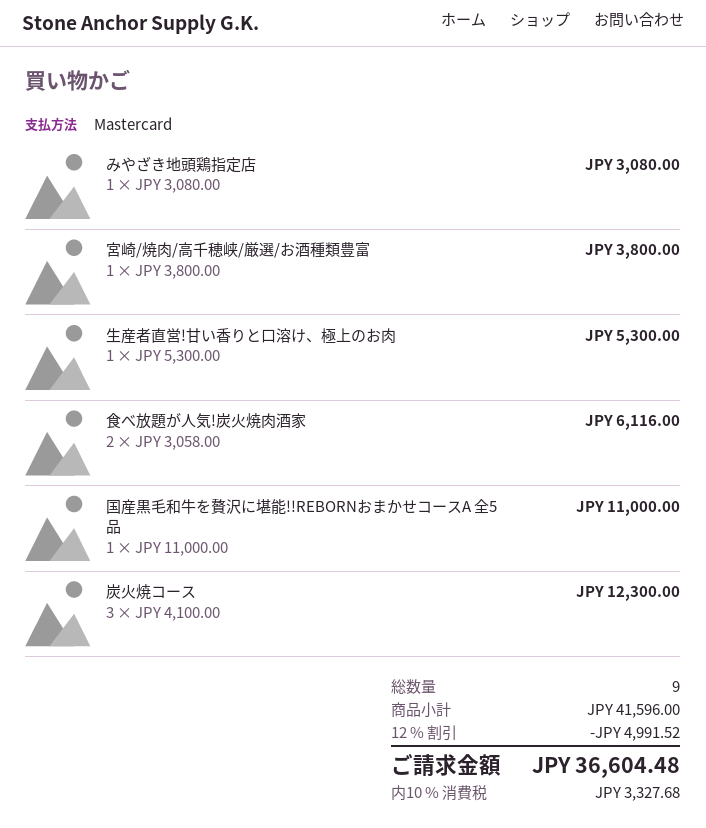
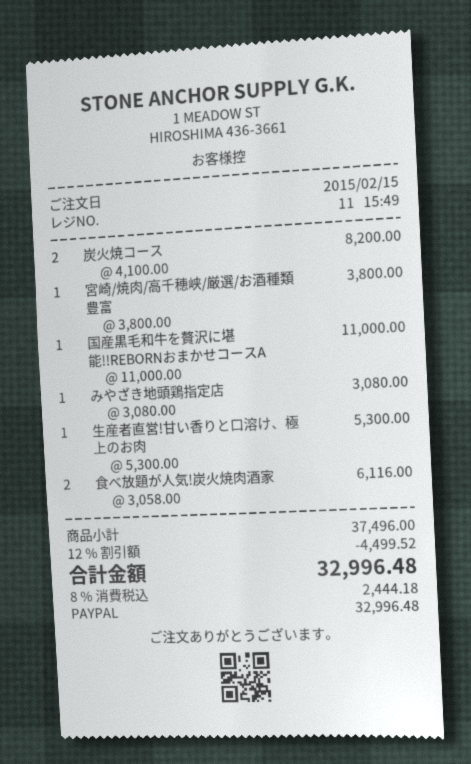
payment method: Mastercard -> PayPal
炭火焼コース: 3 x 4100.00 = 12300.00 -> 2 x 4100.00 = 8200.00
subtotal: 41596.00 -> 37496.00
discount: 12% = 4991.52 -> 12% = 4499.52
tax: 10% = 3327.68 -> 8% = 2444.18
total: 36604.48 -> 32996.48

